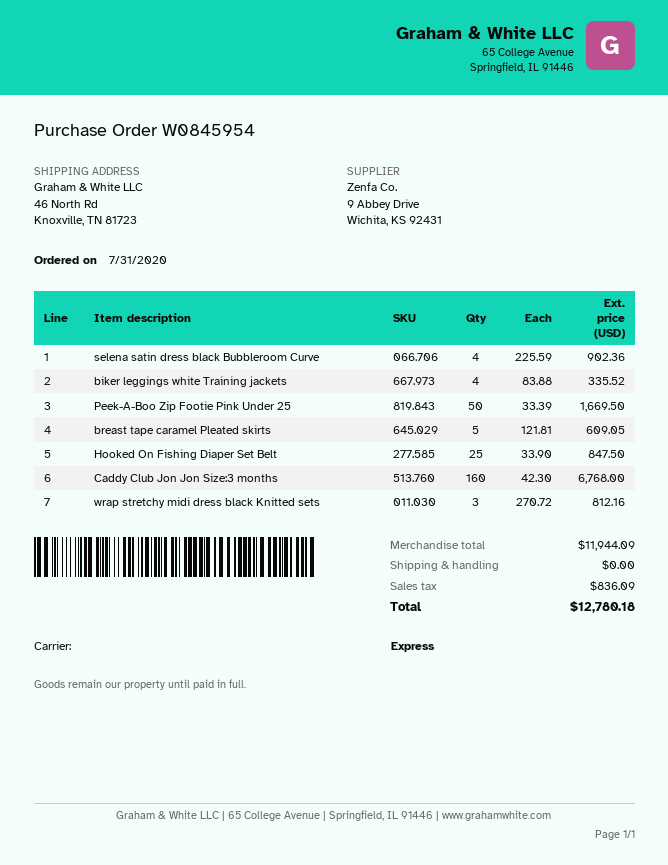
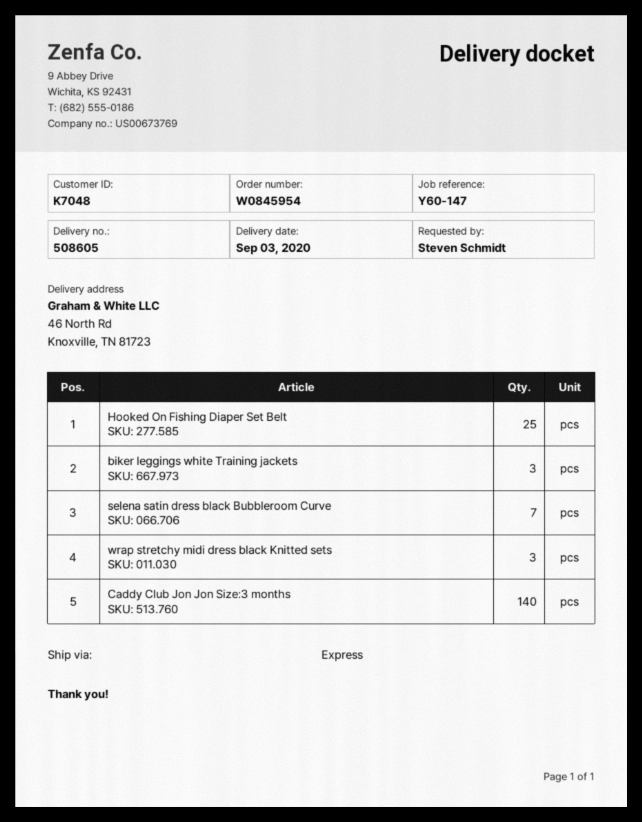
selena satin dress black Bubbleroom Curve: 4 -> 7
biker leggings white Training jackets: 4 -> 3
Peek-A-Boo Zip Footie Pink Under 25: 50 -> none
breast tape caramel Pleated skirts: 5 -> none
Caddy Club Jon Jon Size:3 months: 160 -> 140

